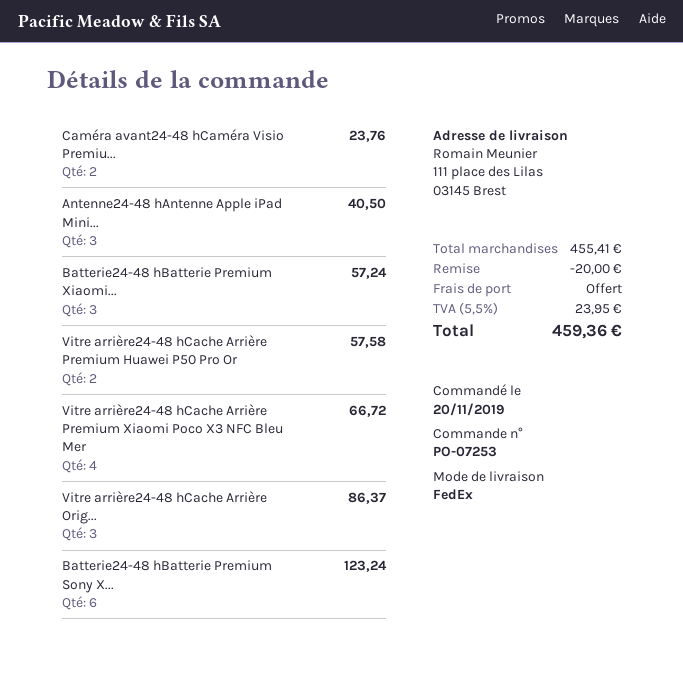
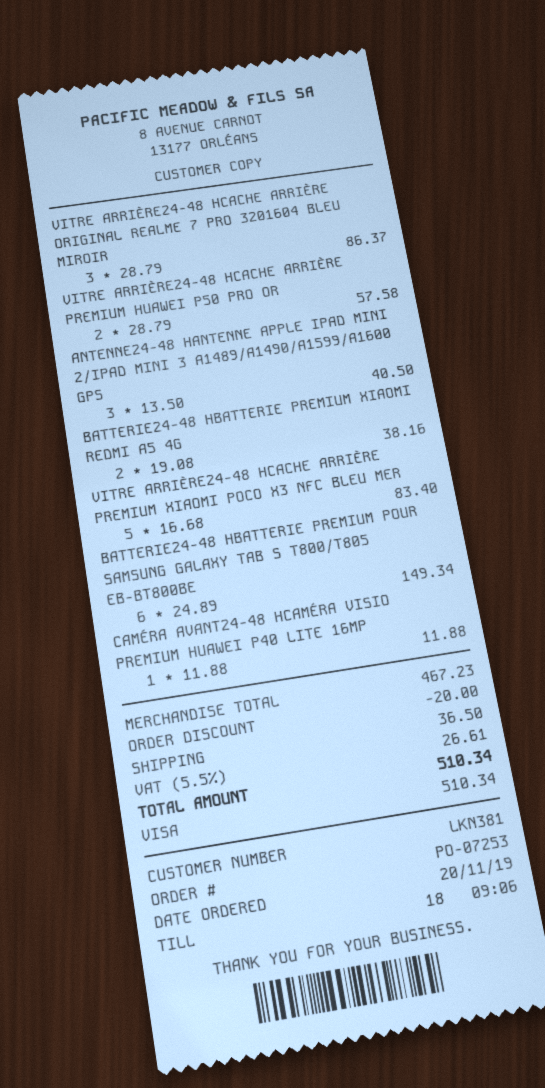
Caméra avant24-48 hCaméra Visio Premiu...: 2 for 23.76 -> 1 for 11.88
Batterie24-48 hBatterie Premium Xiaomi...: 3 for 57.24 -> 2 for 38.16
Vitre arrière24-48 hCache Arrière Premium Xiaomi Poco X3 NFC Bleu Mer: 4 for 66.72 -> 5 for 83.40
Batterie24-48 hBatterie Premium Sony X...: 6 for 123.24 -> none
BATTERIE24-48 HBATTERIE PREMIUM POUR SAMSUNG GALAXY TAB S T800/T805 EB-BT800BE: none -> 6 for 149.34
subtotal: 455.41 -> 467.23
shipping: 0.00 -> 36.50
tax: 5.5% = 23.95 -> 5.5% = 26.61
total: 459.36 -> 510.34

